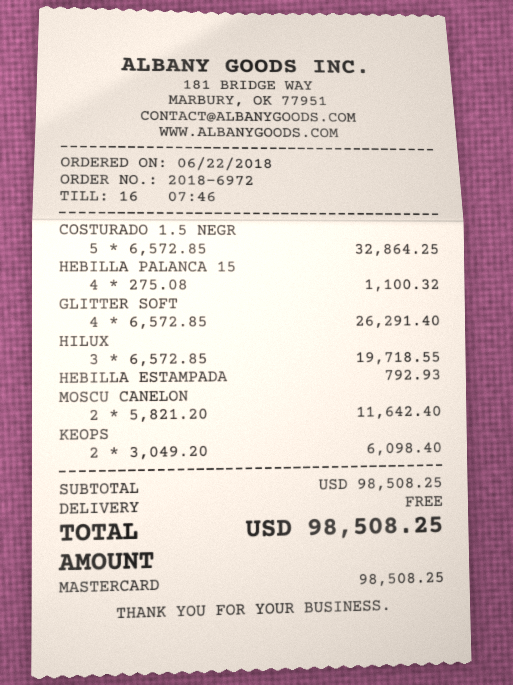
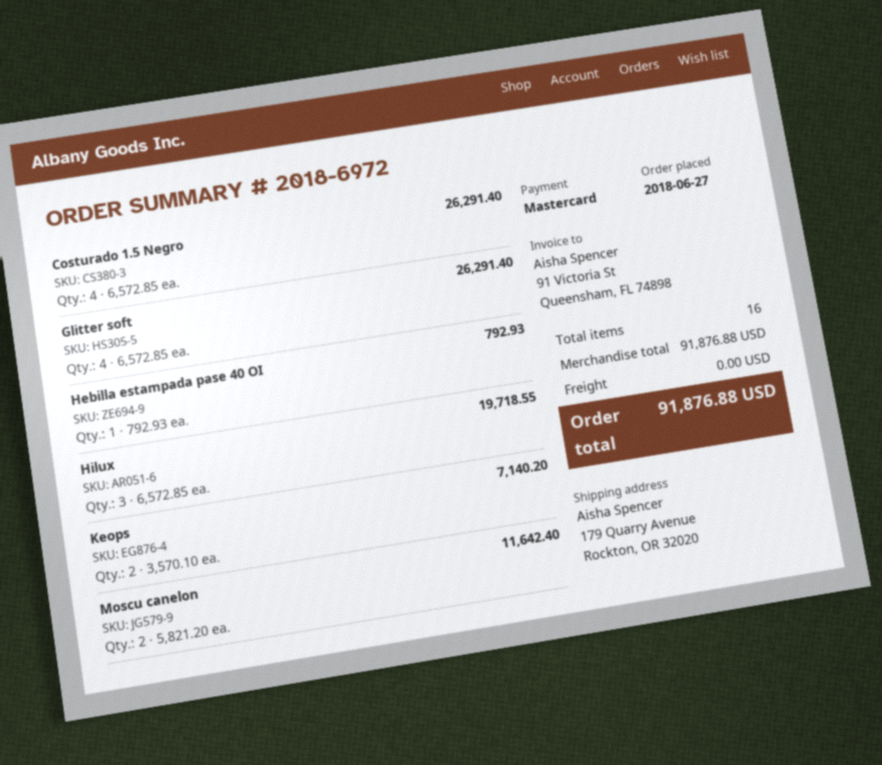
order date: 2018-06-22 -> 2018-06-27
COSTURADO 1.5 NEGR: 5 x 6572.85 = 32864.25 -> 4 x 6572.85 = 26291.40
HEBILLA PALANCA 15: 4 x 275.08 = 1100.32 -> none
KEOPS: 2 x 3049.20 = 6098.40 -> 2 x 3570.10 = 7140.20
subtotal: 98508.25 -> 91876.88
total: 98508.25 -> 91876.88

